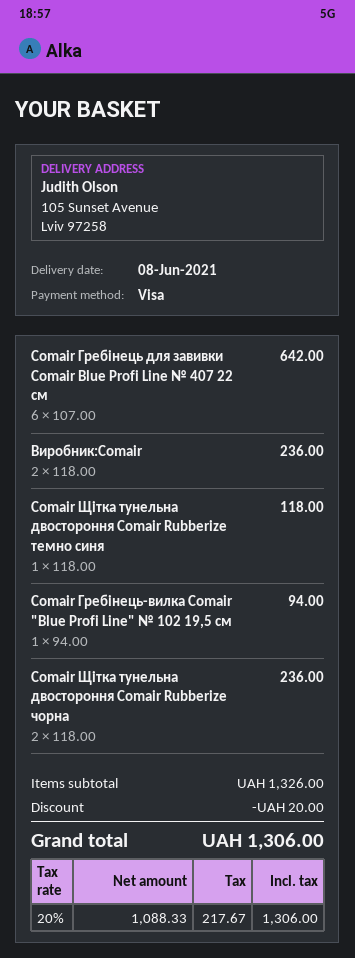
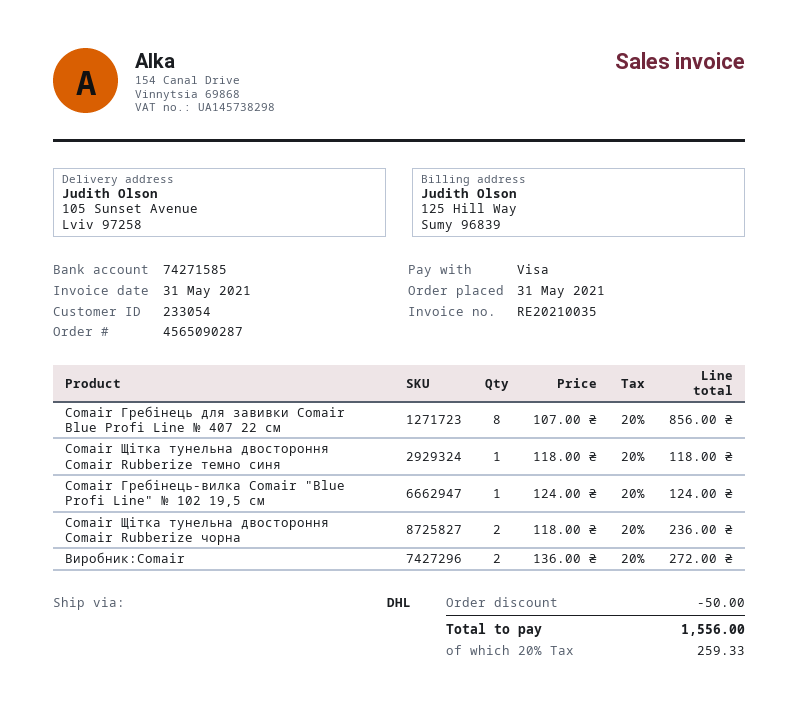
Comair Гребінець для завивки Comair Blue Profi Line № 407 22 см: 6 x 107.00 = 642.00 -> 8 x 107.00 = 856.00
Виробник:Comair: 2 x 118.00 = 236.00 -> 2 x 136.00 = 272.00
Comair Гребінець-вилка Comair "Blue Profi Line" № 102 19,5 см: 1 x 94.00 = 94.00 -> 1 x 124.00 = 124.00
discount: 20.00 -> 50.00
tax: 20% = 217.67 -> 20% = 259.33
total: 1306.00 -> 1556.00

